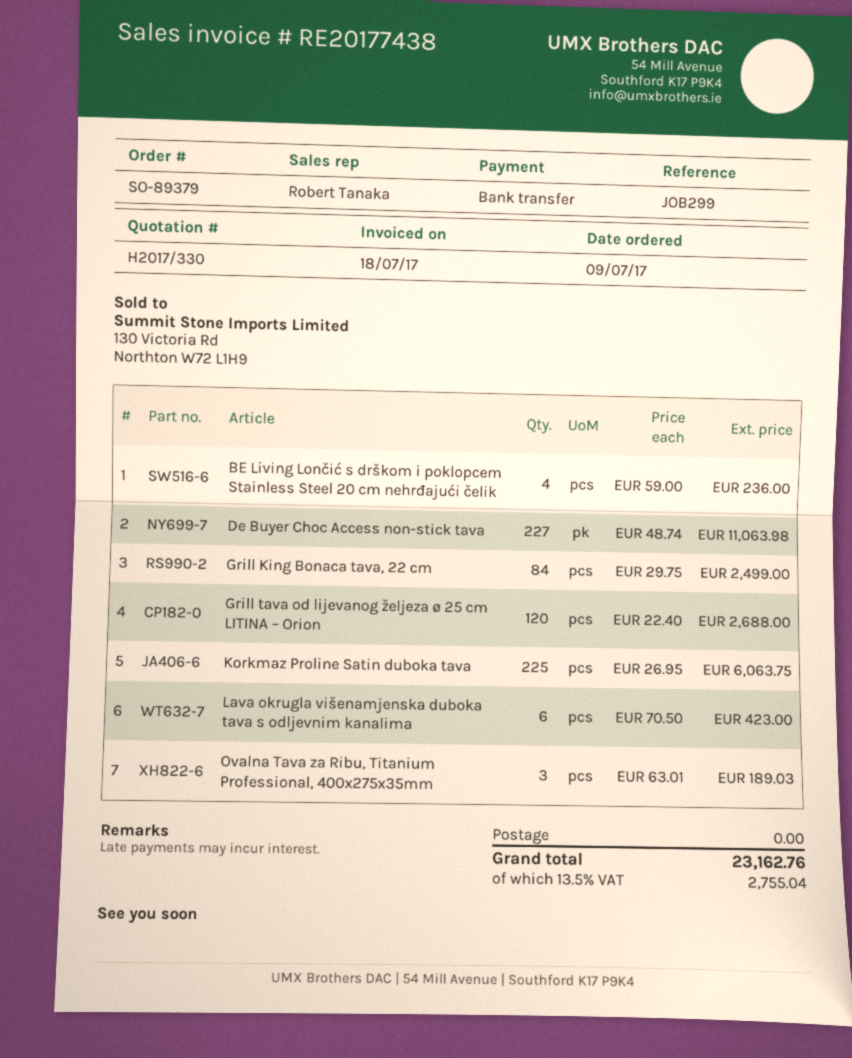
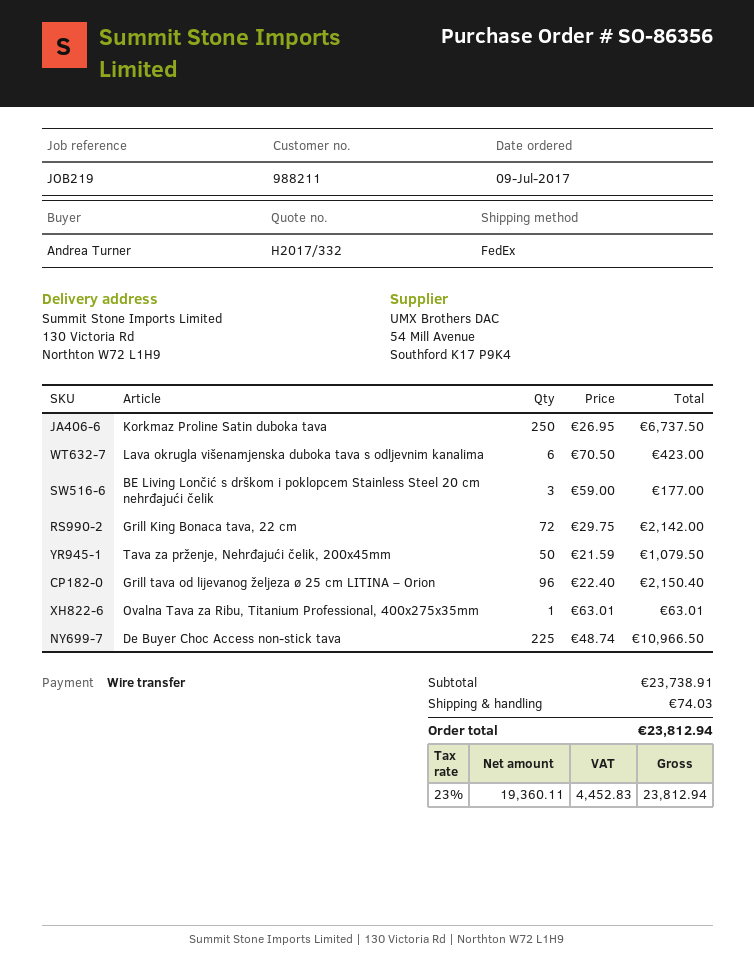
quote number: H2017/330 -> H2017/332
order number: SO-89379 -> SO-86356
reference: JOB299 -> JOB219
BE Living Lončić s drškom i poklopcem Stainless Steel 20 cm nehrđajući čelik: 4 x 59.00 = 236.00 -> 3 x 59.00 = 177.00
De Buyer Choc Access non-stick tava: 227 x 48.74 = 11063.98 -> 225 x 48.74 = 10966.50
Grill King Bonaca tava, 22 cm: 84 x 29.75 = 2499.00 -> 72 x 29.75 = 2142.00
Grill tava od lijevanog željeza ø 25 cm LITINA – Orion: 120 x 22.40 = 2688.00 -> 96 x 22.40 = 2150.40
Korkmaz Proline Satin duboka tava: 225 x 26.95 = 6063.75 -> 250 x 26.95 = 6737.50
Ovalna Tava za Ribu, Titanium Professional, 400x275x35mm: 3 x 63.01 = 189.03 -> 1 x 63.01 = 63.01
Tava za prženje, Nehrđajući čelik, 200x45mm: none -> 50 x 21.59 = 1079.50
shipping: 0.00 -> 74.03
tax: 13.5% = 2755.04 -> 23% = 4452.83
total: 23162.76 -> 23812.94

